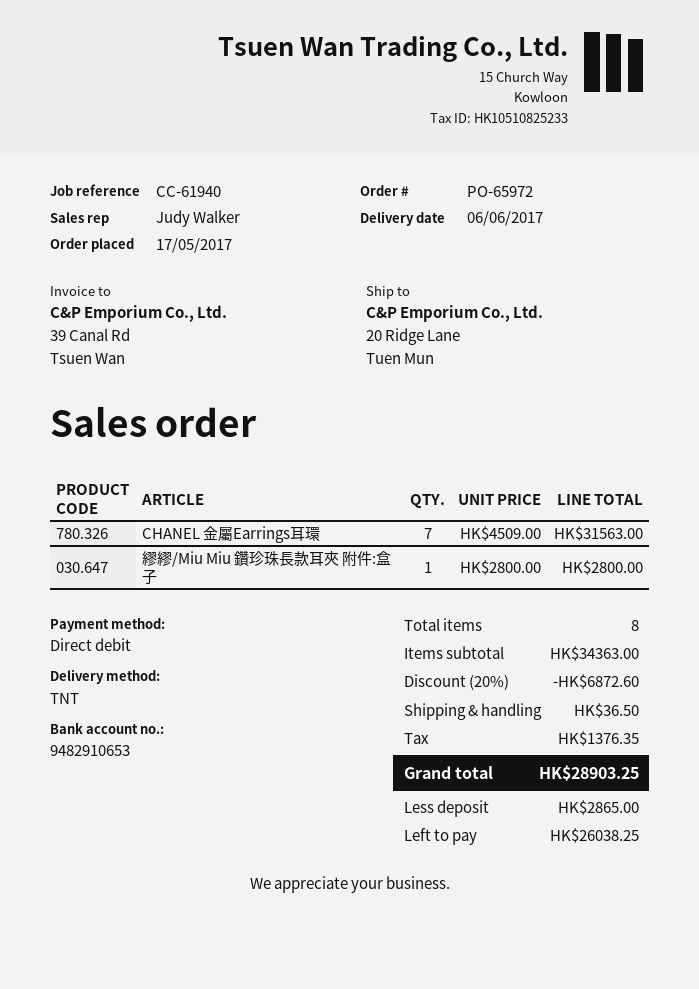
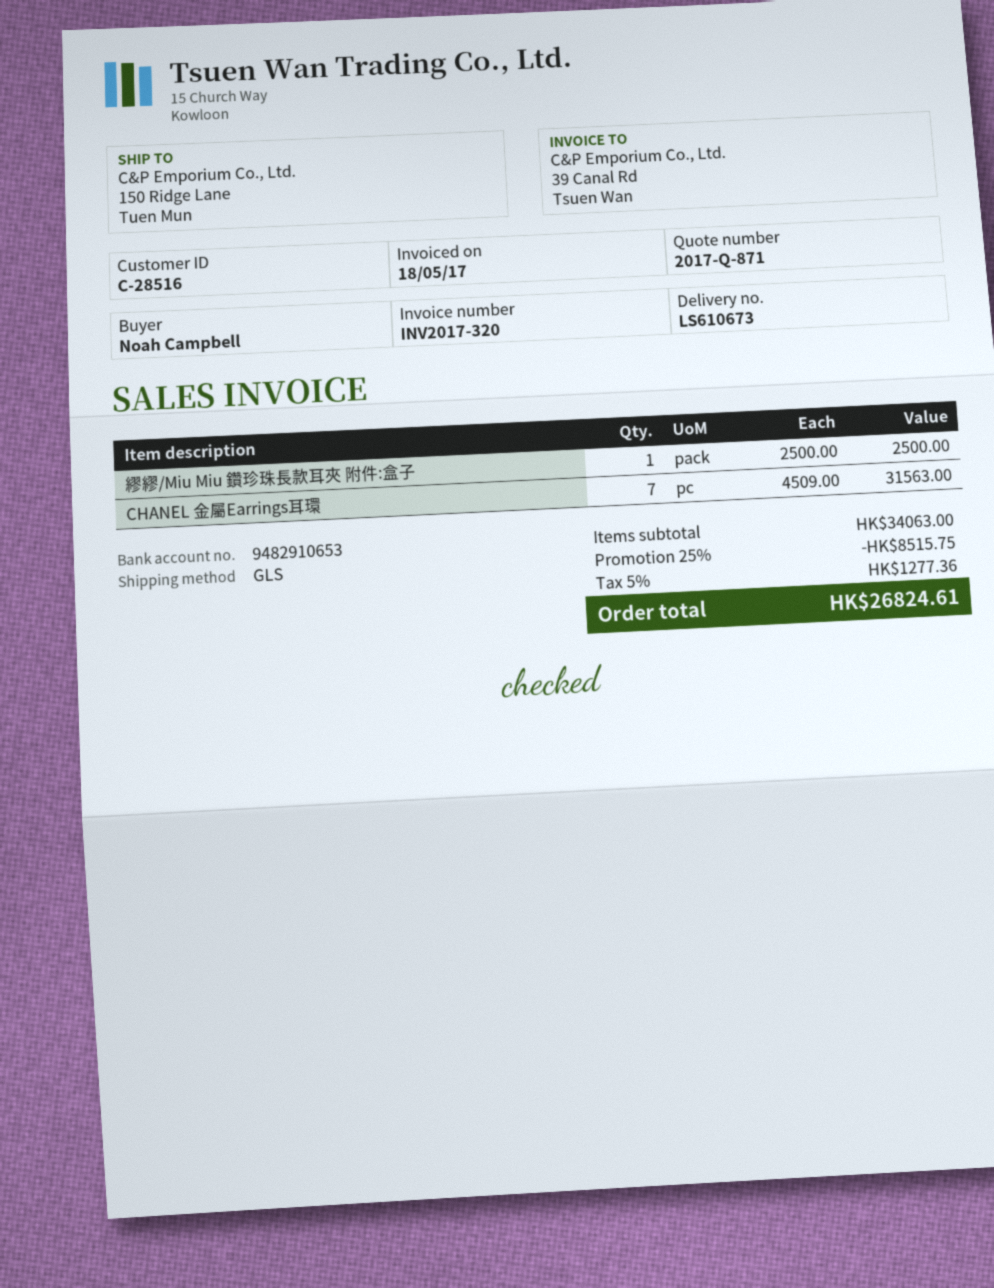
shipping method: TNT -> GLS
ship to: 20 Ridge Lane, Tuen Mun -> 150 Ridge Lane, Tuen Mun
繆繆/Miu Miu 鑽珍珠長款耳夾 附件:盒子: 1 x 2800.00 = 2800.00 -> 1 x 2500.00 = 2500.00
subtotal: 34363.00 -> 34063.00
discount: 20% = 6872.60 -> 25% = 8515.75
shipping: 36.50 -> none
tax: 1376.35 -> 1277.36
total: 28903.25 -> 26824.61

